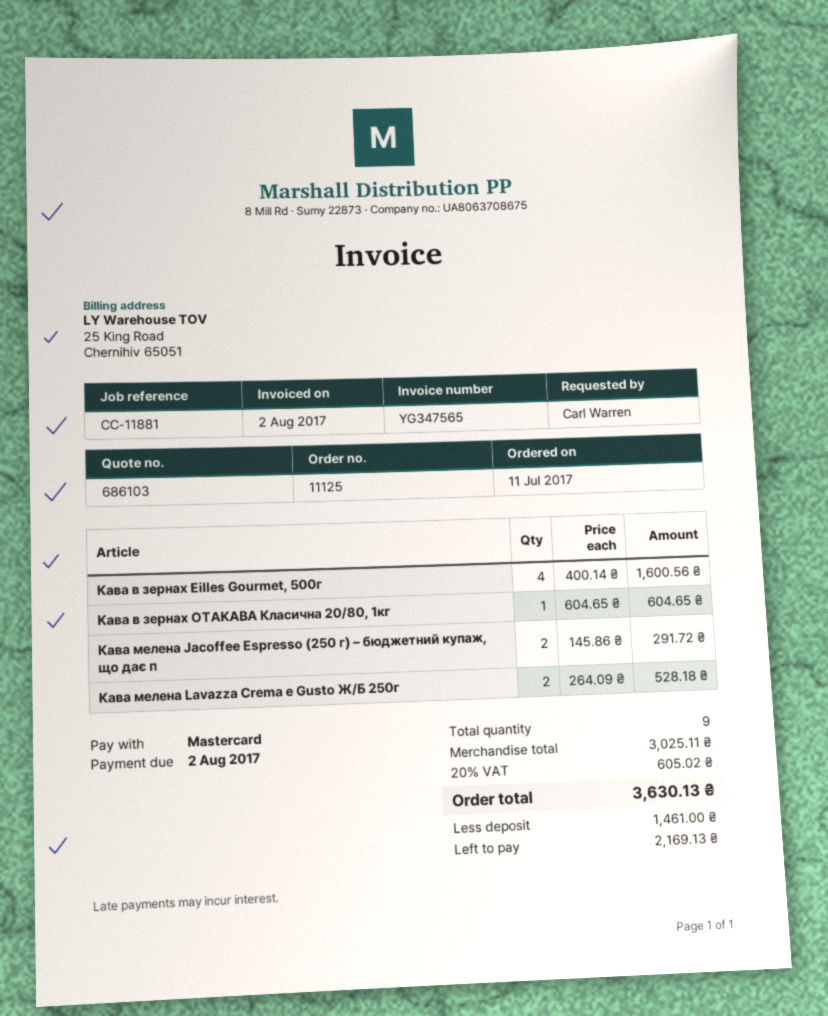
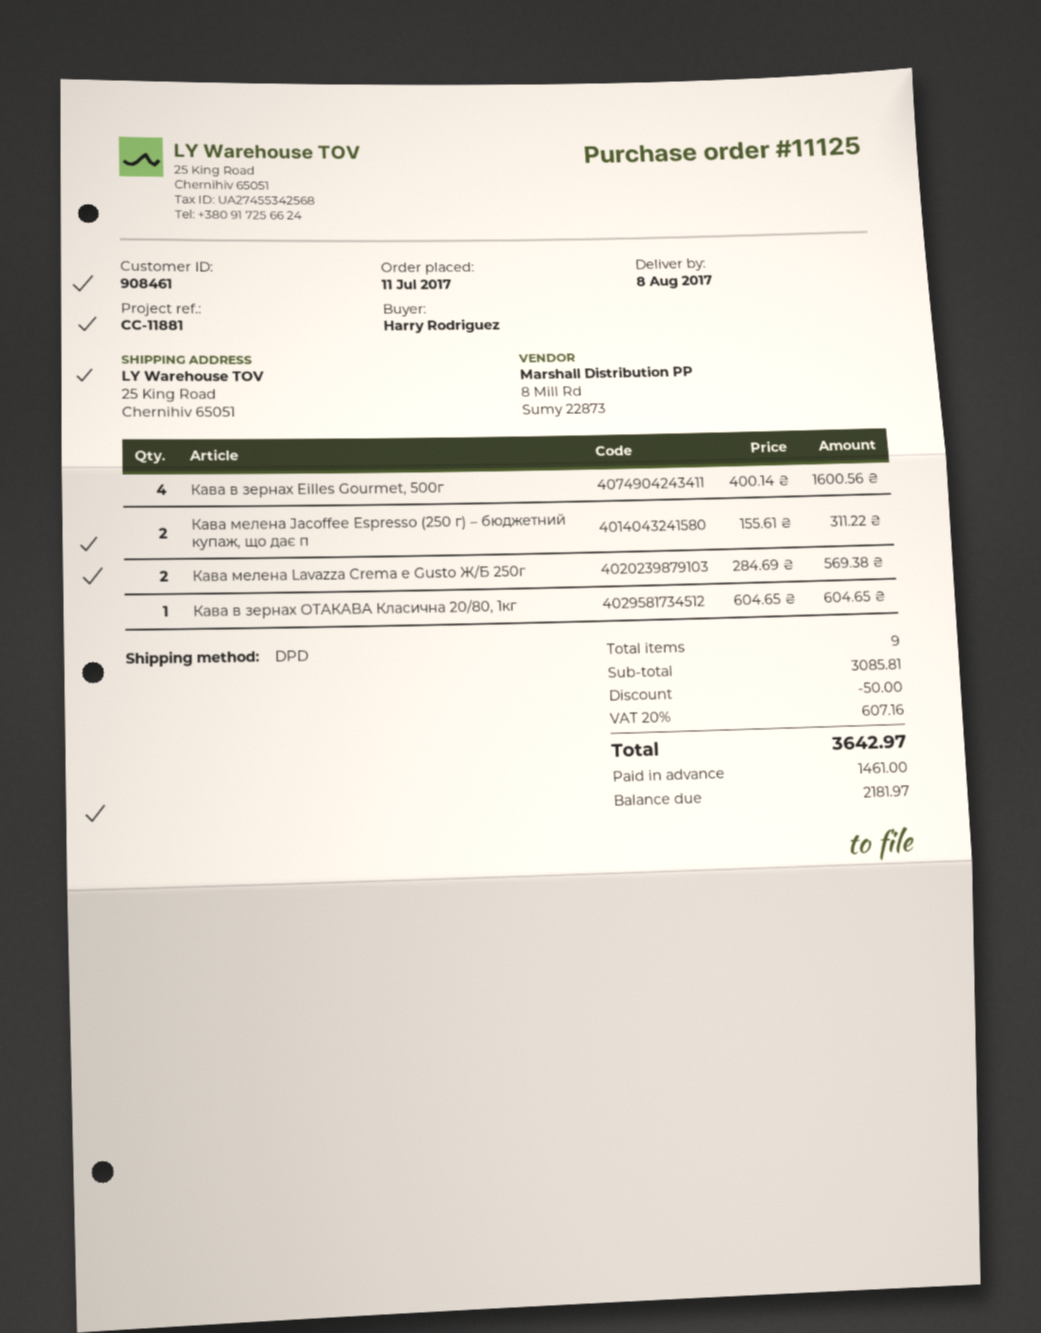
ordered by: Carl Warren -> Harry Rodriguez
Кава мелена Jacoffee Еspresso (250 г) – бюджетний купаж, що дає п: 2 x 145.86 = 291.72 -> 2 x 155.61 = 311.22
Кава мелена Lavazza Crema e Gusto Ж/Б 250г: 2 x 264.09 = 528.18 -> 2 x 284.69 = 569.38
subtotal: 3025.11 -> 3085.81
discount: none -> 50.00
tax: 20% = 605.02 -> 20% = 607.16
total: 3630.13 -> 3642.97
balance: 2169.13 -> 2181.97

